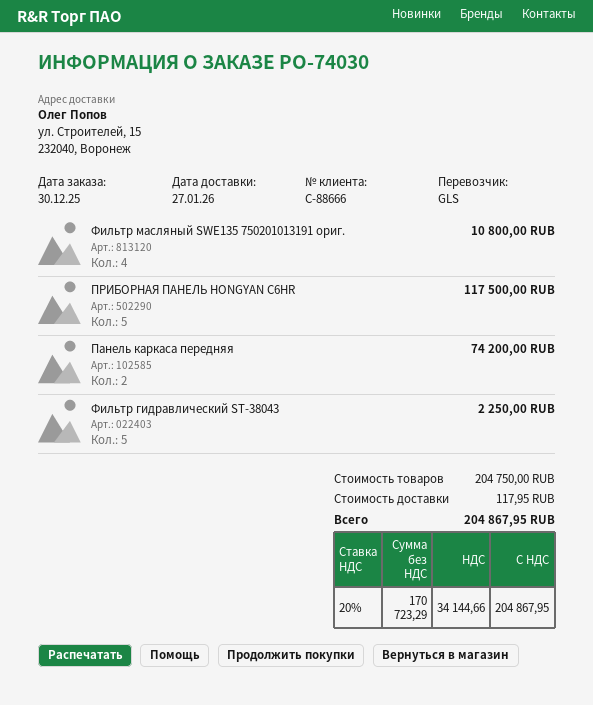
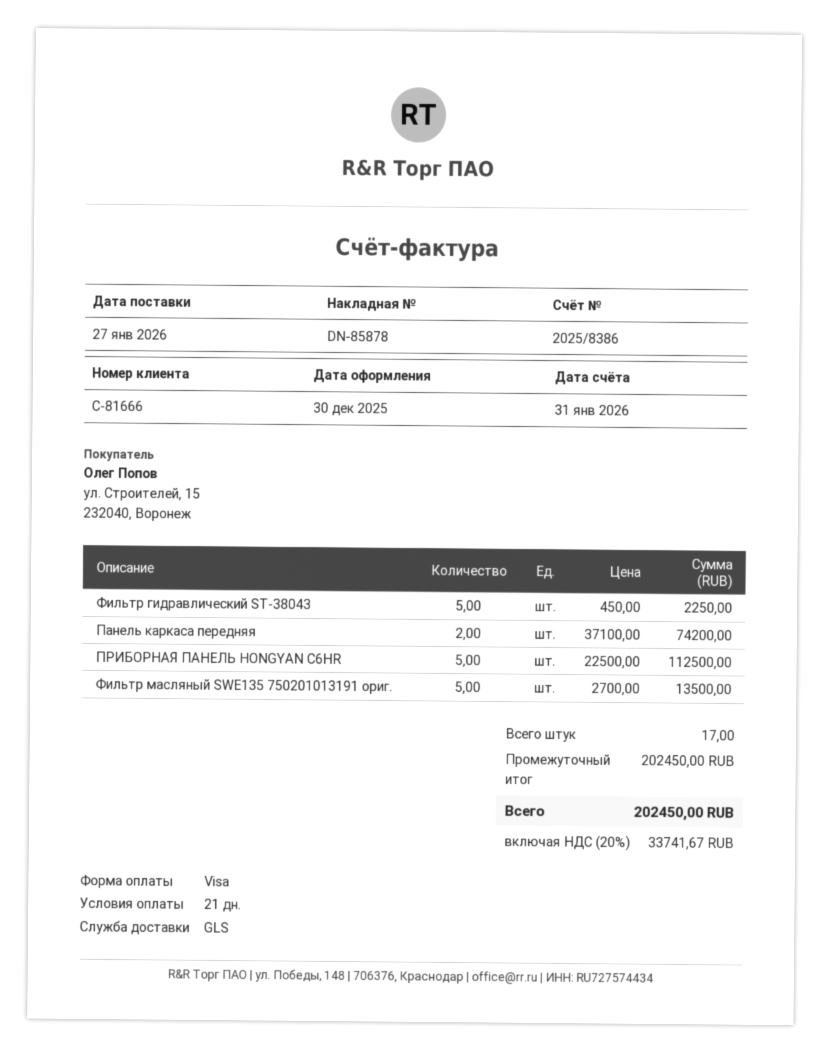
customer number: C-88666 -> C-81666
Фильтр масляный SWE135 750201013191 ориг.: 4 for 10800.00 -> 5 for 13500.00
ПРИБОРНАЯ ПАНЕЛЬ HONGYAN C6HR: 5 for 117500.00 -> 5 for 112500.00
subtotal: 204750.00 -> 202450.00
shipping: 117.95 -> none
tax: 20% = 34144.66 -> 20% = 33741.67
total: 204867.95 -> 202450.00

